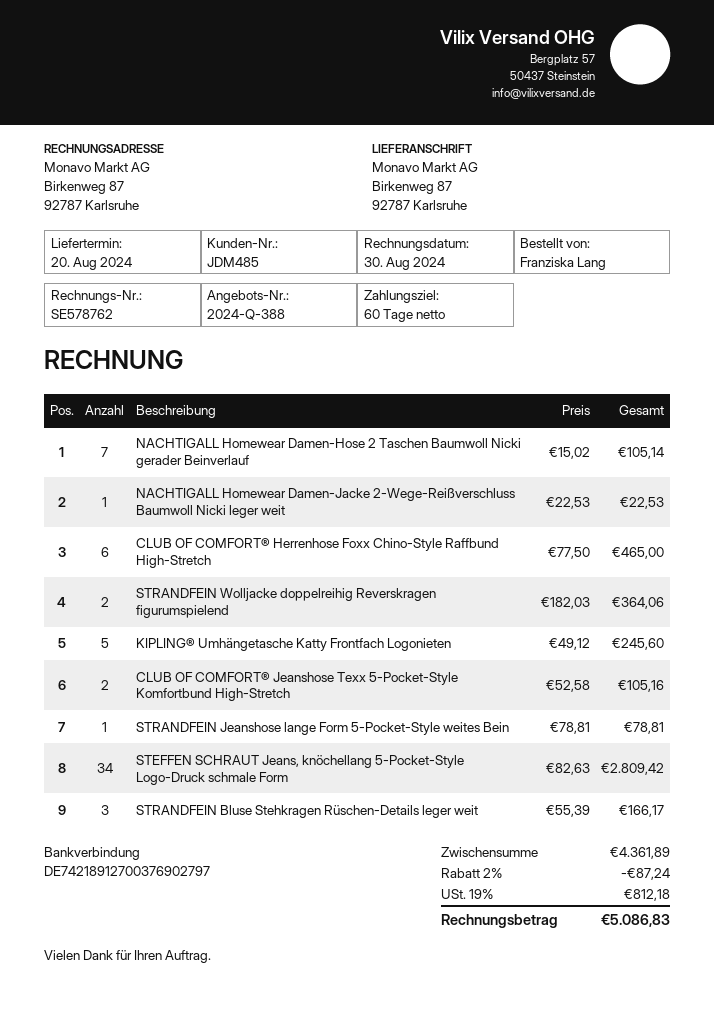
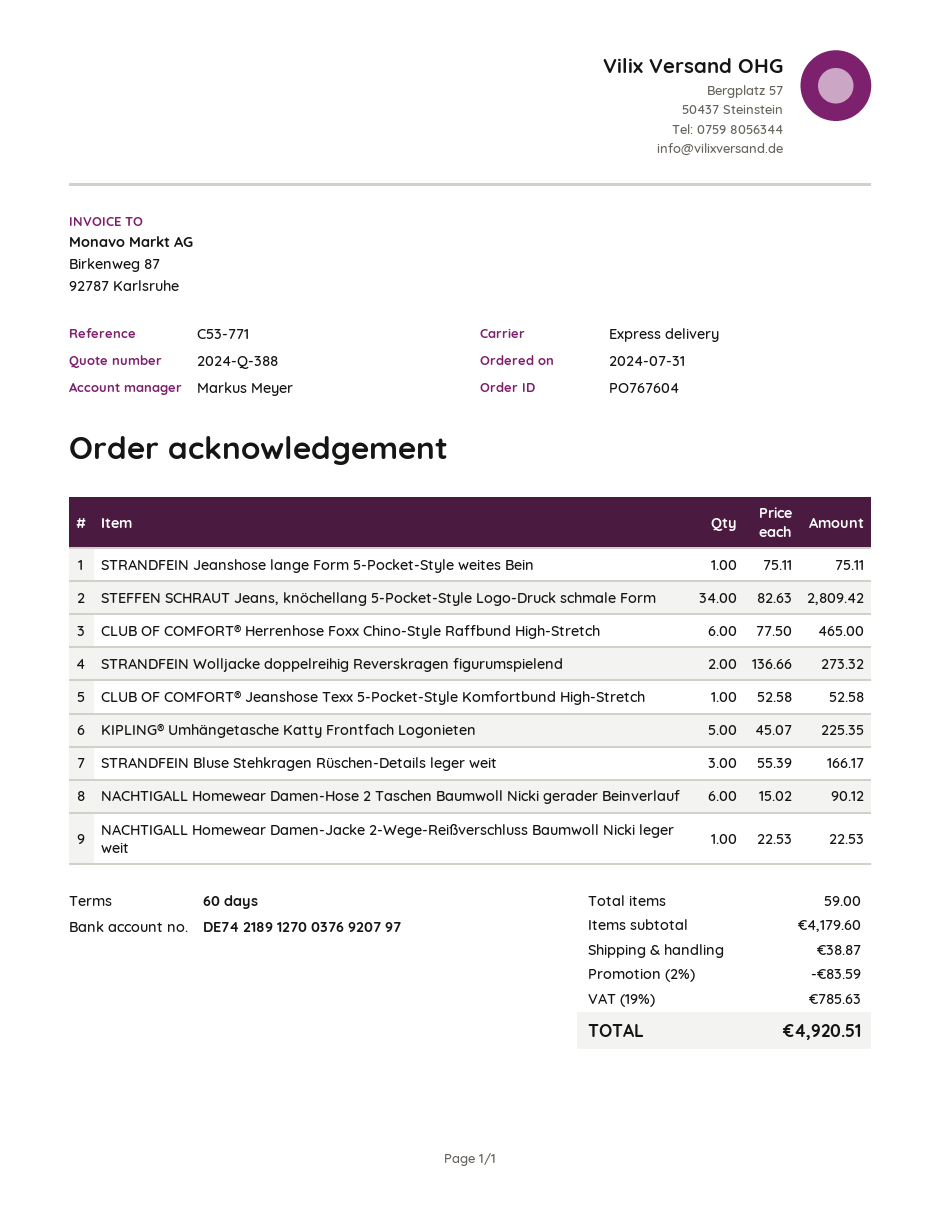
bank account: DE74218912700376902797 -> DE74218912700376920797
NACHTIGALL Homewear Damen-Hose 2 Taschen Baumwoll Nicki gerader Beinverlauf: 7 x 15.02 = 105.14 -> 6 x 15.02 = 90.12
STRANDFEIN Wolljacke doppelreihig Reverskragen figurumspielend: 2 x 182.03 = 364.06 -> 2 x 136.66 = 273.32
KIPLING® Umhängetasche Katty Frontfach Logonieten: 5 x 49.12 = 245.60 -> 5 x 45.07 = 225.35
CLUB OF COMFORT® Jeanshose Texx 5-Pocket-Style Komfortbund High-Stretch: 2 x 52.58 = 105.16 -> 1 x 52.58 = 52.58
STRANDFEIN Jeanshose lange Form 5-Pocket-Style weites Bein: 1 x 78.81 = 78.81 -> 1 x 75.11 = 75.11
subtotal: 4361.89 -> 4179.60
discount: 2% = 87.24 -> 2% = 83.59
shipping: none -> 38.87
tax: 19% = 812.18 -> 19% = 785.63
total: 5086.83 -> 4920.51

